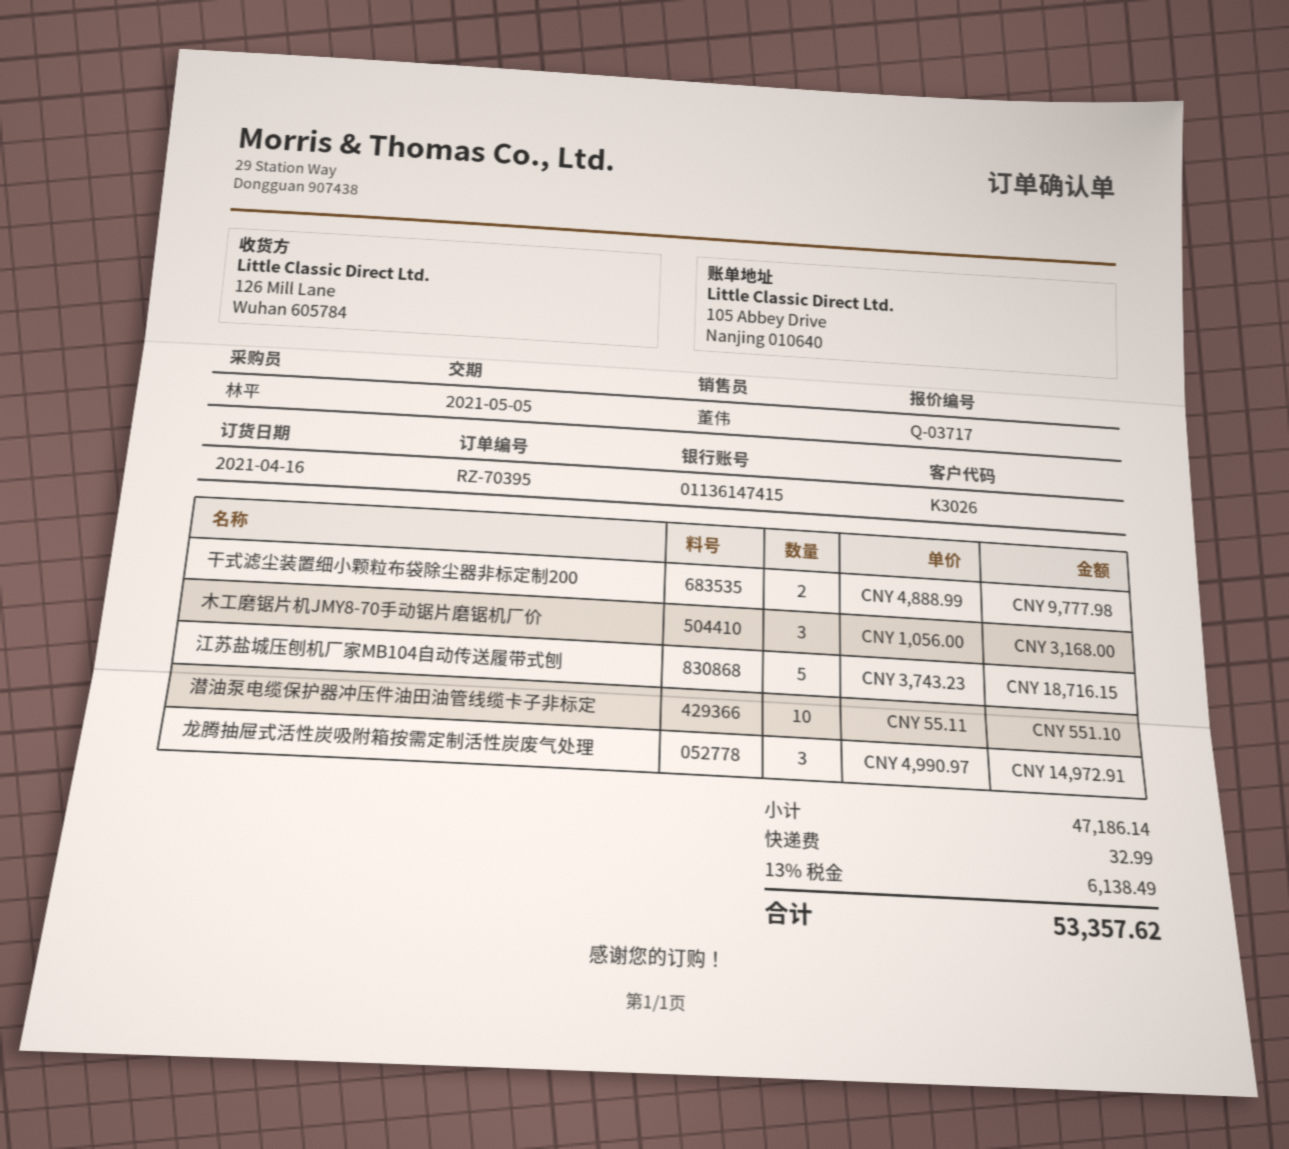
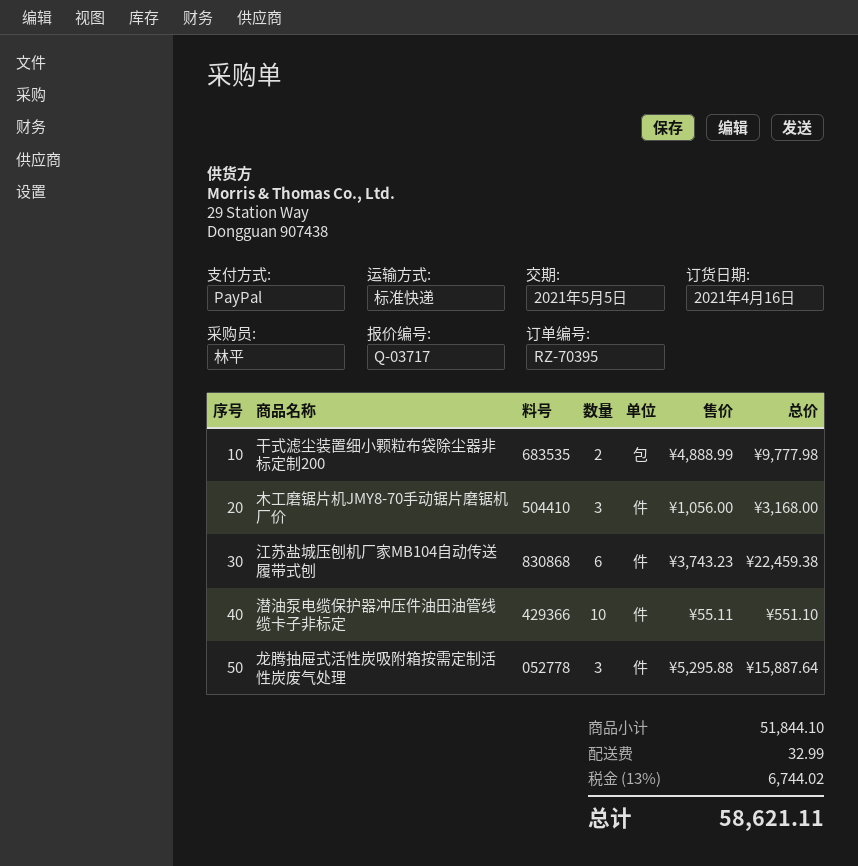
江苏盐城压刨机厂家MB104自动传送履带式刨: 5 x 3743.23 = 18716.15 -> 6 x 3743.23 = 22459.38
龙腾抽屉式活性炭吸附箱按需定制活性炭废气处理: 3 x 4990.97 = 14972.91 -> 3 x 5295.88 = 15887.64
subtotal: 47186.14 -> 51844.10
tax: 13% = 6138.49 -> 13% = 6744.02
total: 53357.62 -> 58621.11

